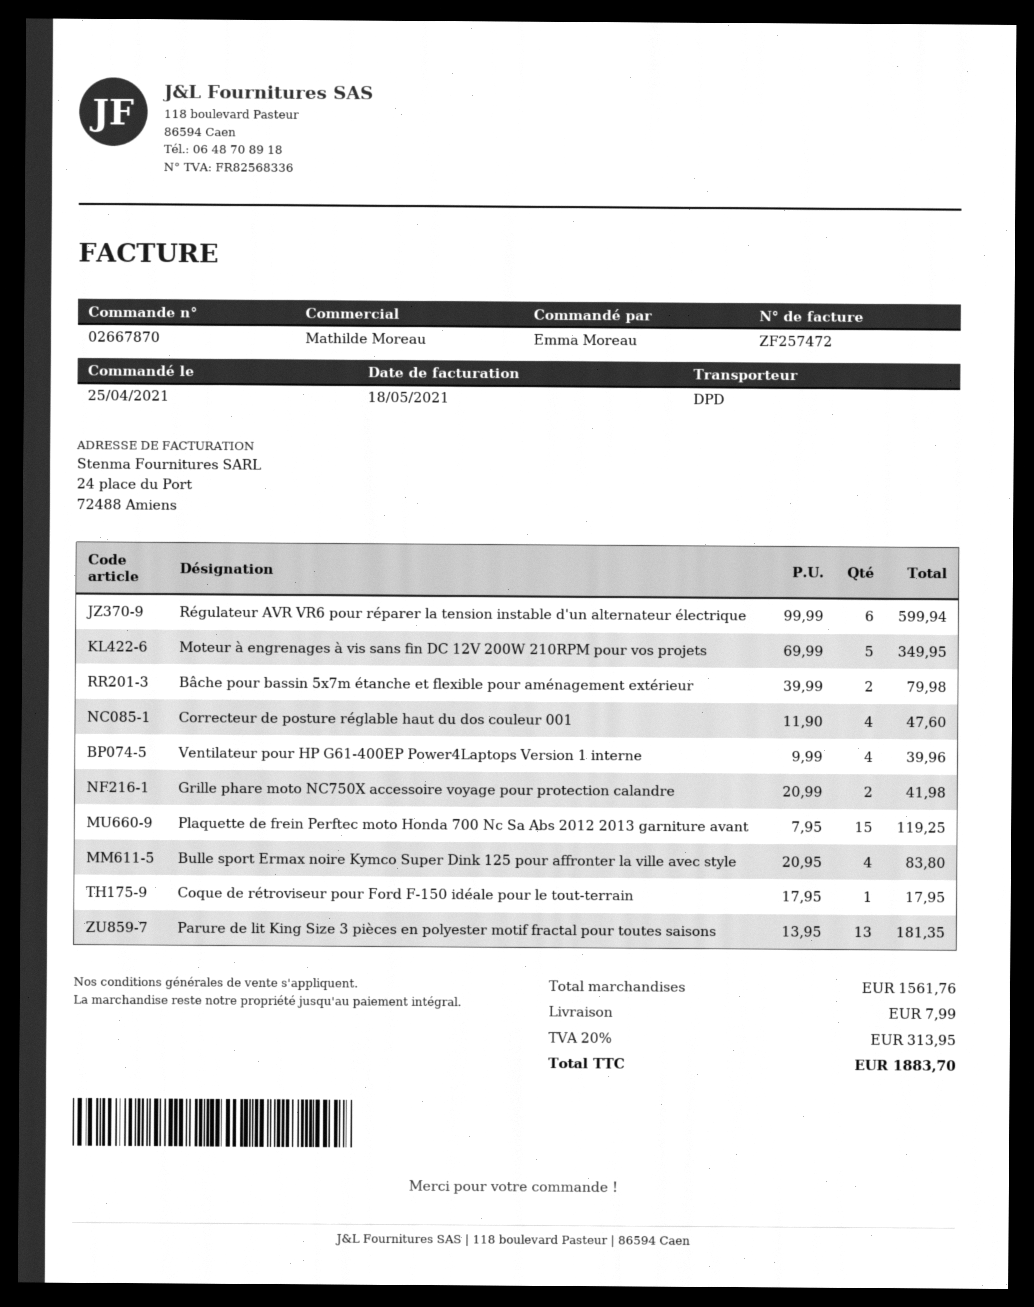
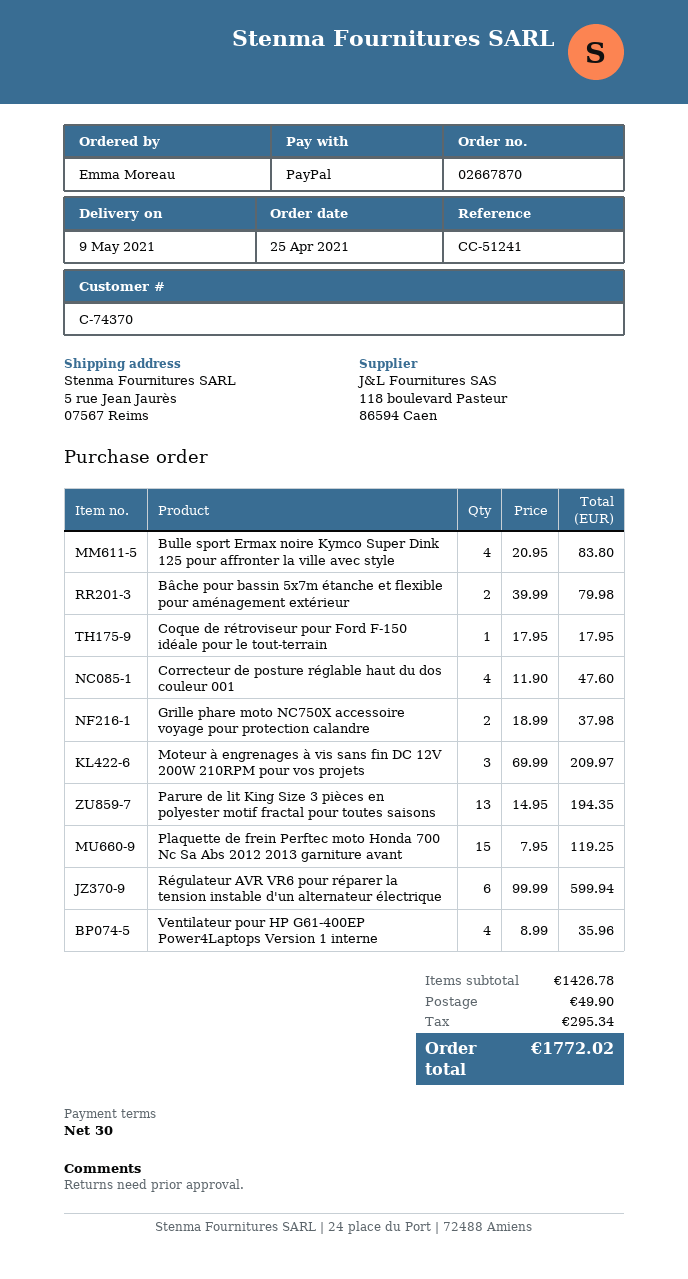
Moteur à engrenages à vis sans fin DC 12V 200W 210RPM pour vos projets: 5 x 69.99 = 349.95 -> 3 x 69.99 = 209.97
Ventilateur pour HP G61-400EP Power4Laptops Version 1 interne: 4 x 9.99 = 39.96 -> 4 x 8.99 = 35.96
Grille phare moto NC750X accessoire voyage pour protection calandre: 2 x 20.99 = 41.98 -> 2 x 18.99 = 37.98
Parure de lit King Size 3 pièces en polyester motif fractal pour toutes saisons: 13 x 13.95 = 181.35 -> 13 x 14.95 = 194.35
subtotal: 1561.76 -> 1426.78
shipping: 7.99 -> 49.90
tax: 313.95 -> 295.34
total: 1883.70 -> 1772.02

